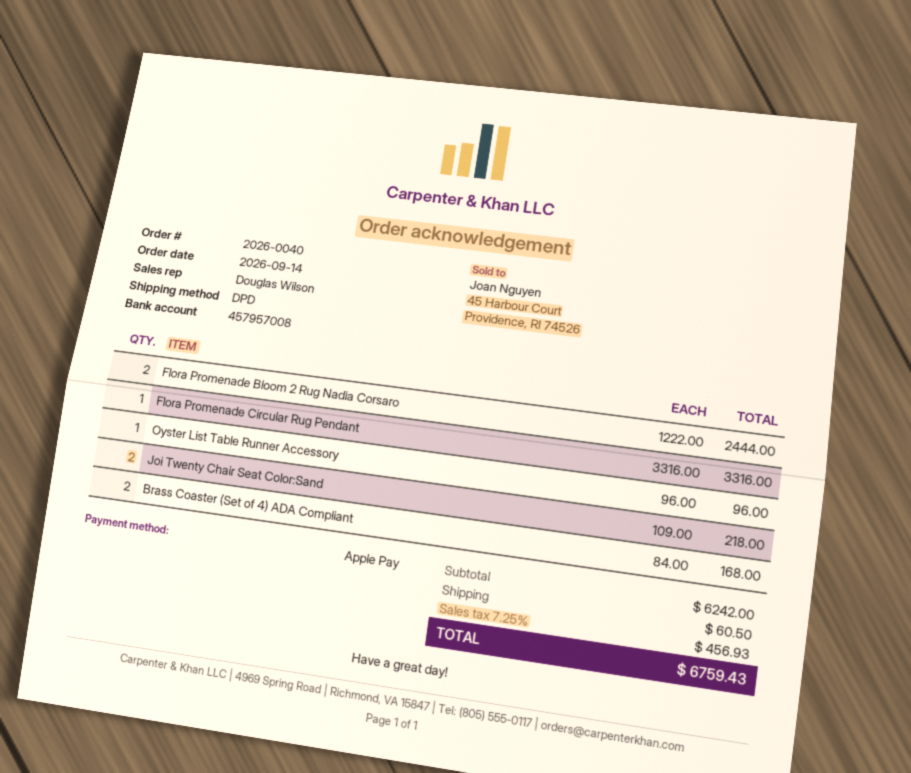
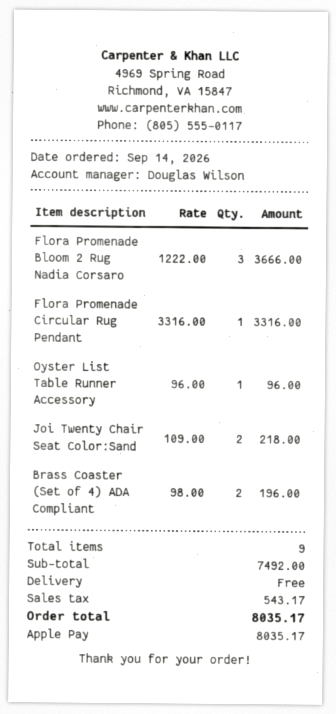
Flora Promenade Bloom 2 Rug Nadia Corsaro: 2 x 1222.00 = 2444.00 -> 3 x 1222.00 = 3666.00
Brass Coaster (Set of 4) ADA Compliant: 2 x 84.00 = 168.00 -> 2 x 98.00 = 196.00
subtotal: 6242.00 -> 7492.00
shipping: 60.50 -> 0.00
tax: 456.93 -> 543.17
total: 6759.43 -> 8035.17

